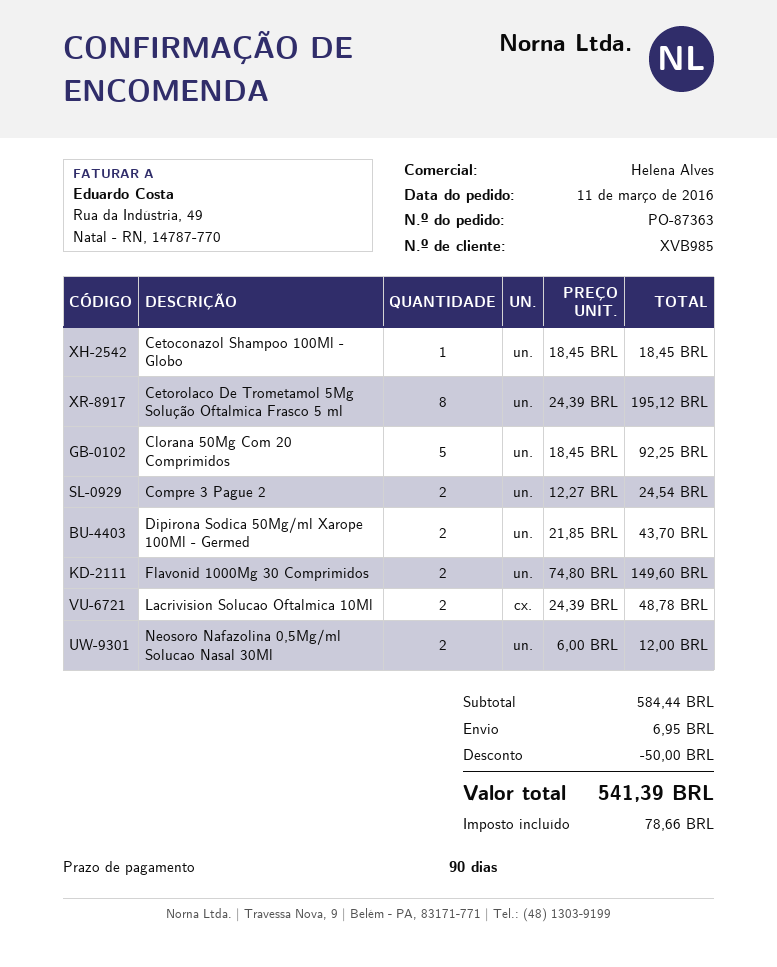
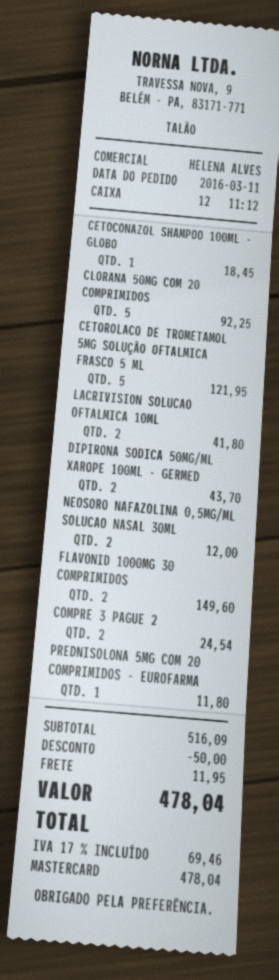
Cetorolaco De Trometamol 5Mg Solução Oftalmica Frasco 5 ml: 8 for 195.12 -> 5 for 121.95
Lacrivision Solucao Oftalmica 10Ml: 2 for 48.78 -> 2 for 41.80
PREDNISOLONA 5MG COM 20 COMPRIMIDOS - EUROFARMA: none -> 1 for 11.80
subtotal: 584.44 -> 516.09
shipping: 6.95 -> 11.95
tax: 78.66 -> 69.46
total: 541.39 -> 478.04

